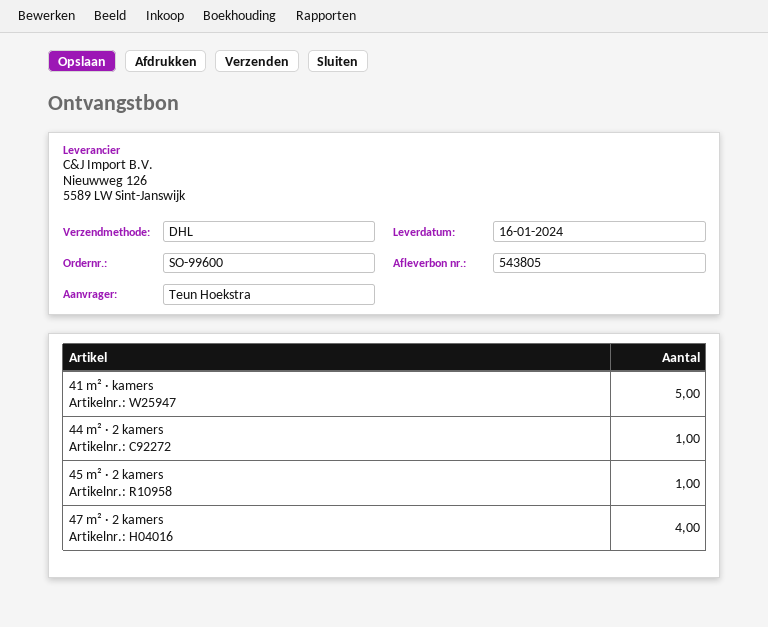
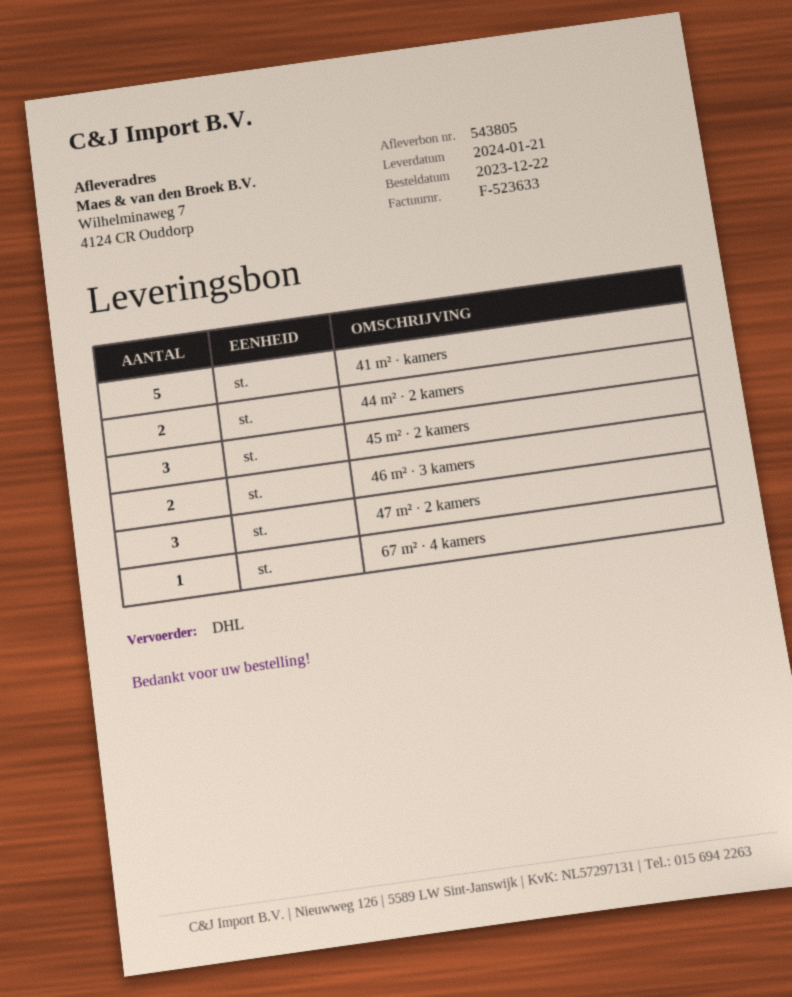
delivery date: 2024-01-16 -> 2024-01-21
44 m² · 2 kamers: 1 -> 2
45 m² · 2 kamers: 1 -> 3
47 m² · 2 kamers: 4 -> 3
46 m² · 3 kamers: none -> 2
67 m² · 4 kamers: none -> 1

